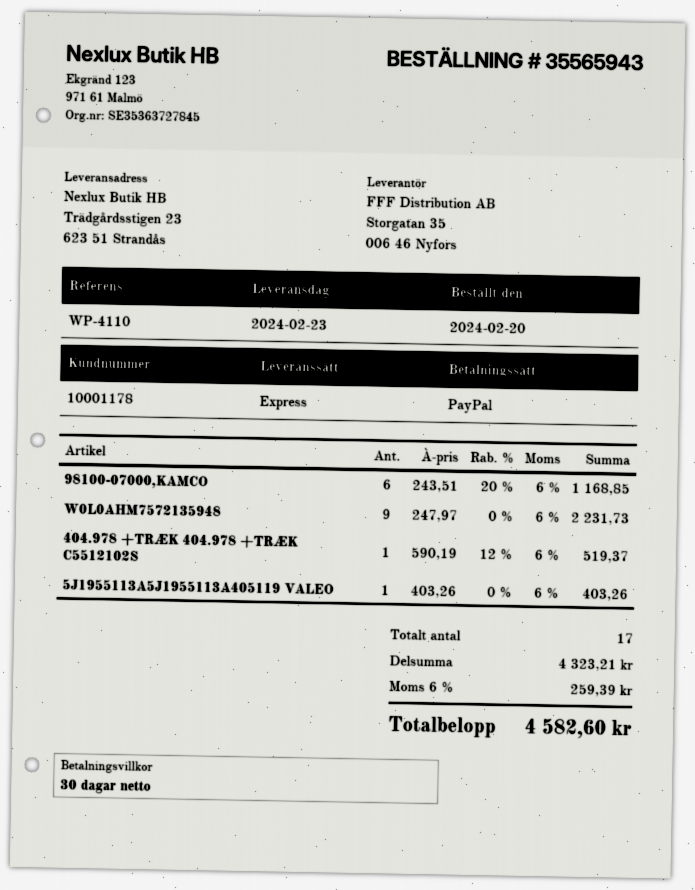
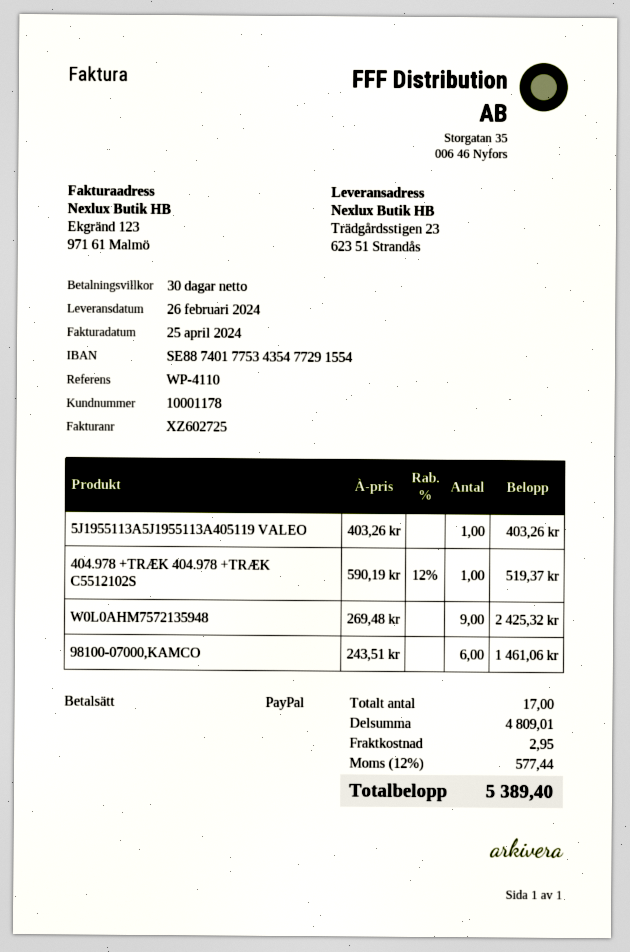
delivery date: 2024-02-23 -> 2024-02-26
98100-07000,KAMCO: 6 x 243.51 - 20% = 1168.85 -> 6 x 243.51 = 1461.06
W0L0AHM7572135948: 9 x 247.97 = 2231.73 -> 9 x 269.48 = 2425.32
subtotal: 4323.21 -> 4809.01
shipping: none -> 2.95
tax: 6% = 259.39 -> 12% = 577.44
total: 4582.60 -> 5389.40

